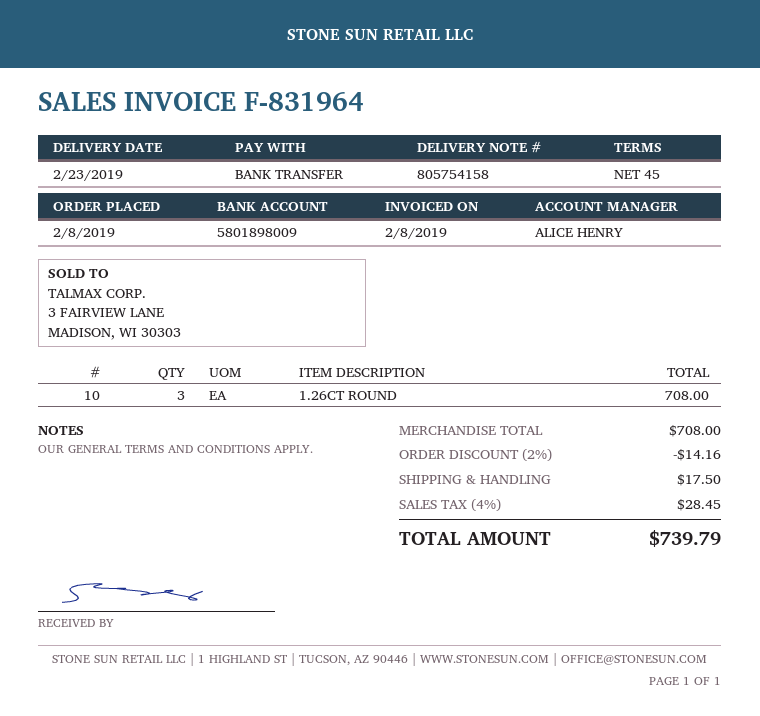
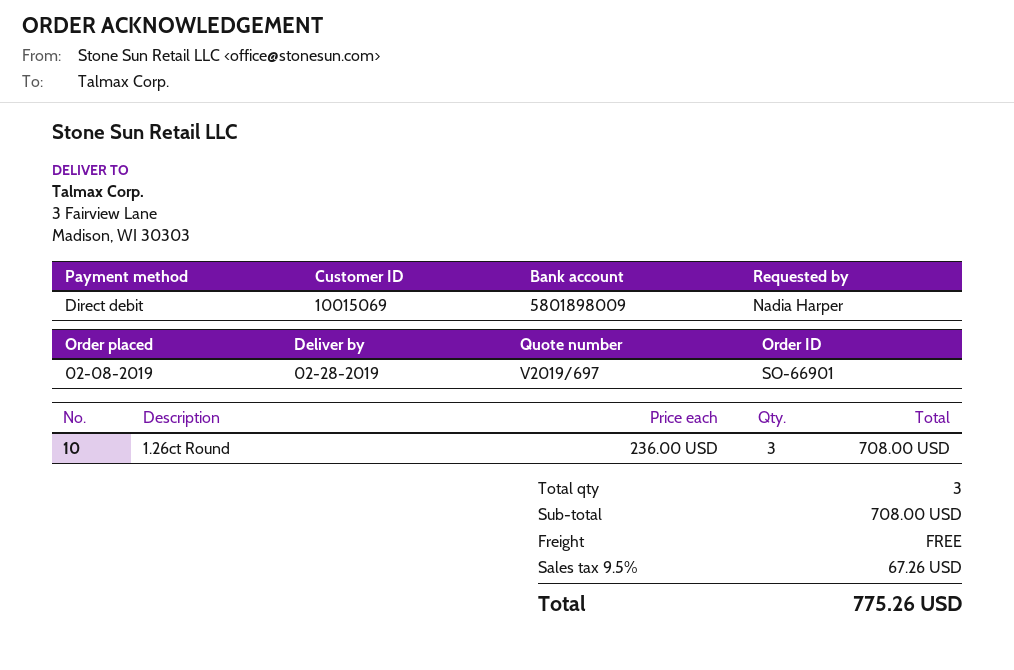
delivery date: 2019-02-23 -> 2019-02-28
payment method: bank transfer -> direct debit
discount: 2% = 14.16 -> none
shipping: 17.50 -> 0.00
tax: 4% = 28.45 -> 9.5% = 67.26
total: 739.79 -> 775.26

